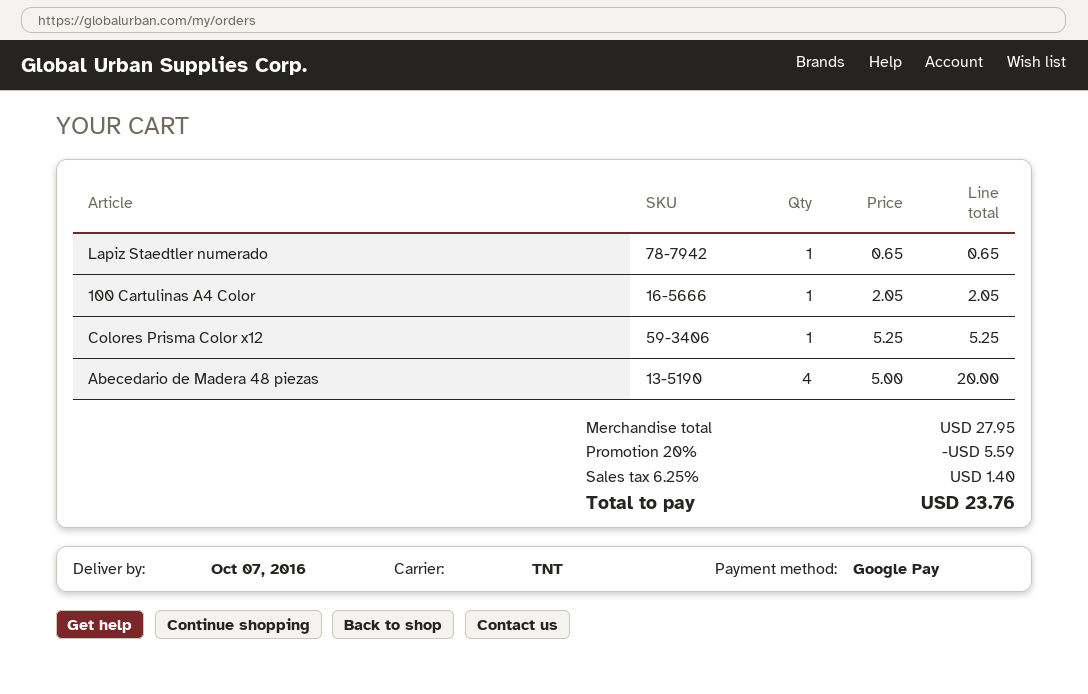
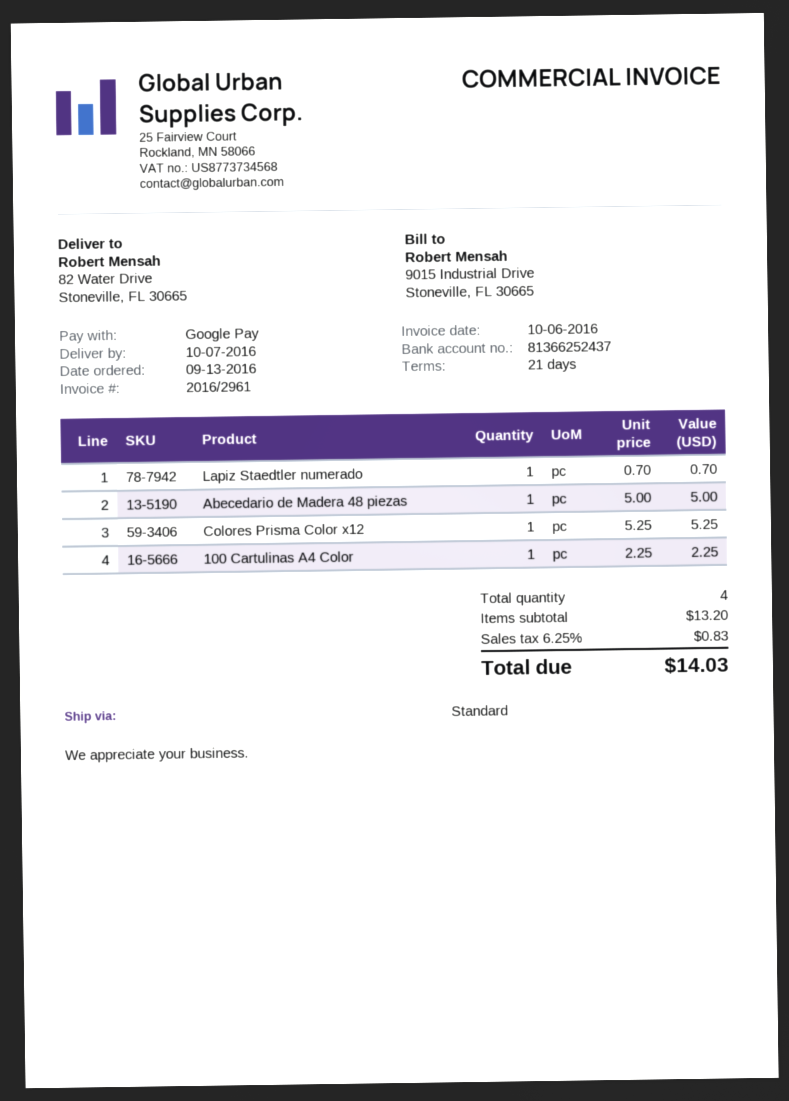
shipping method: TNT -> standard
Lapiz Staedtler numerado: 1 x 0.65 = 0.65 -> 1 x 0.70 = 0.70
100 Cartulinas A4 Color: 1 x 2.05 = 2.05 -> 1 x 2.25 = 2.25
Abecedario de Madera 48 piezas: 4 x 5.00 = 20.00 -> 1 x 5.00 = 5.00
subtotal: 27.95 -> 13.20
discount: 20% = 5.59 -> none
tax: 6.25% = 1.40 -> 6.25% = 0.83
total: 23.76 -> 14.03

